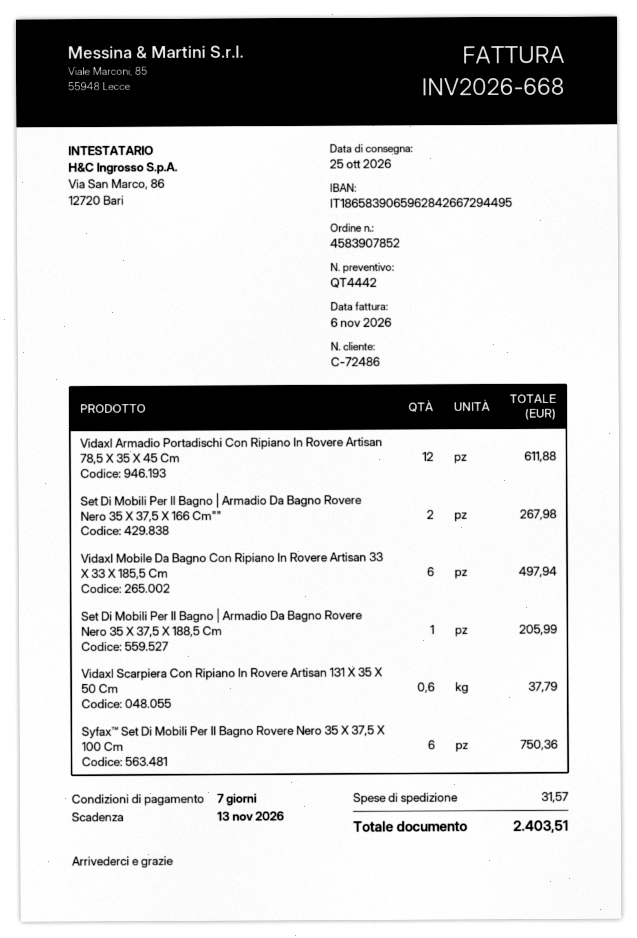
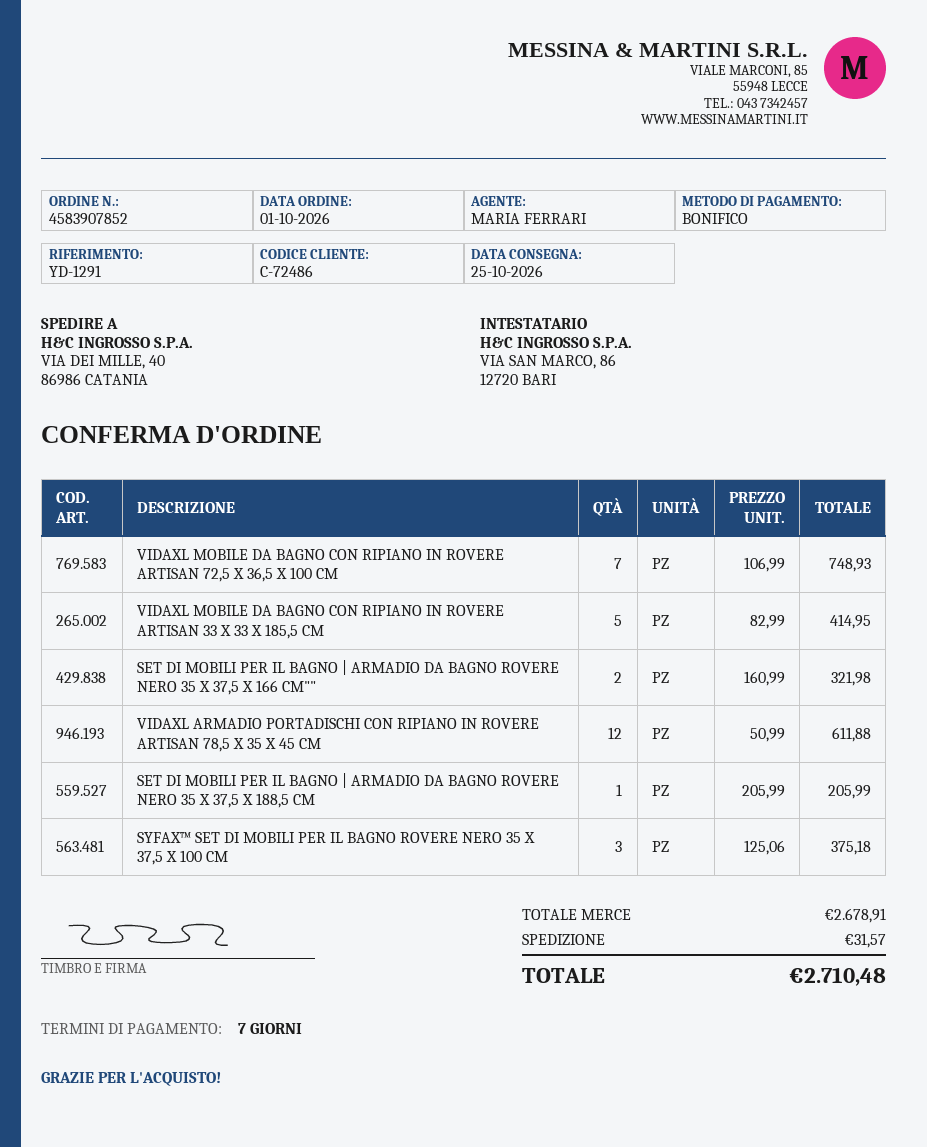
Set Di Mobili Per Il Bagno | Armadio Da Bagno Rovere Nero 35 X 37,5 X 166 Cm"": 2 for 267.98 -> 2 for 321.98
Vidaxl Mobile Da Bagno Con Ripiano In Rovere Artisan 33 X 33 X 185,5 Cm: 6 for 497.94 -> 5 for 414.95
Vidaxl Scarpiera Con Ripiano In Rovere Artisan 131 X 35 X 50 Cm: 0.6 for 37.79 -> none
Syfax™ Set Di Mobili Per Il Bagno Rovere Nero 35 X 37,5 X 100 Cm: 6 for 750.36 -> 3 for 375.18
VIDAXL MOBILE DA BAGNO CON RIPIANO IN ROVERE ARTISAN 72,5 X 36,5 X 100 CM: none -> 7 for 748.93
total: 2403.51 -> 2710.48

